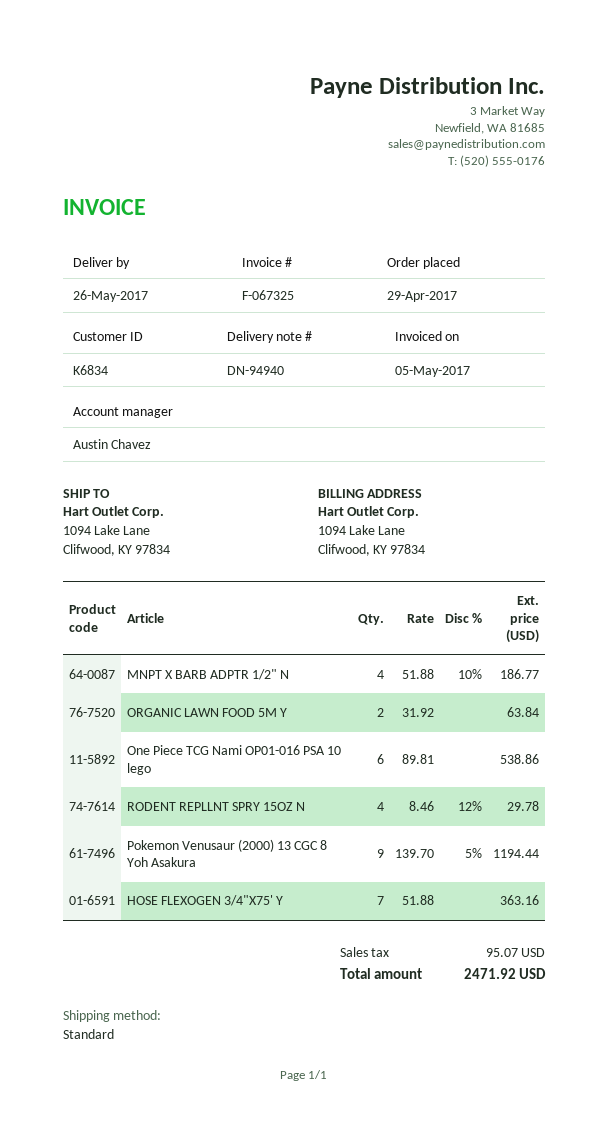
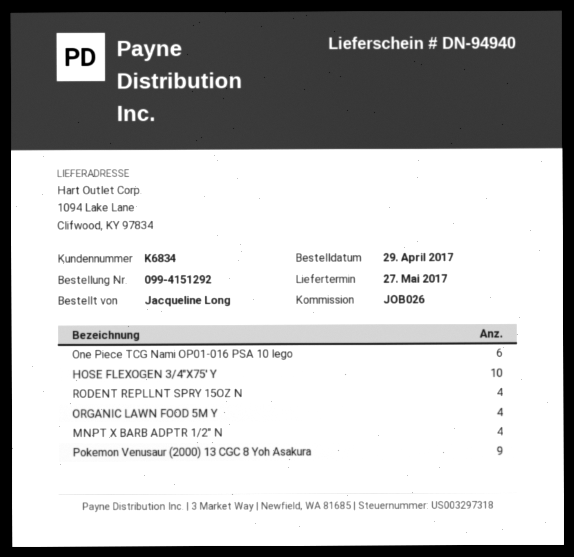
delivery date: 2017-05-26 -> 2017-05-27
ORGANIC LAWN FOOD 5M Y: 2 -> 4
HOSE FLEXOGEN 3/4"X75' Y: 7 -> 10

